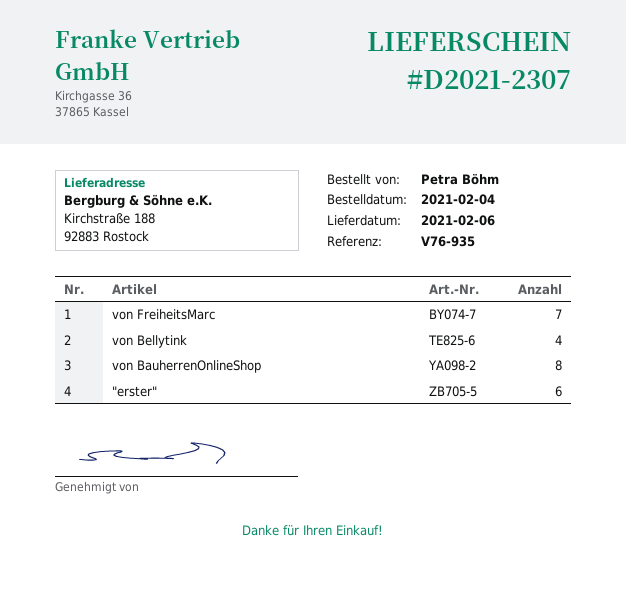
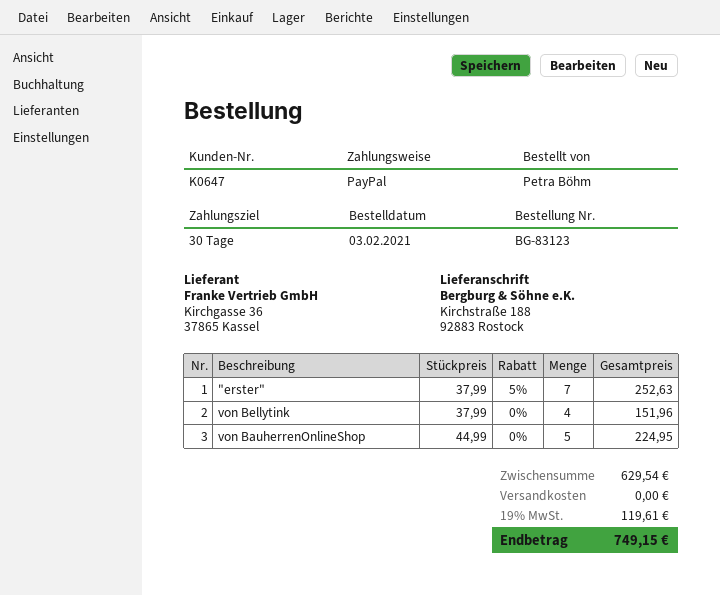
order date: 2021-02-04 -> 2021-02-03
von FreiheitsMarc: 7 -> none
von BauherrenOnlineShop: 8 -> 5
"erster": 6 -> 7

